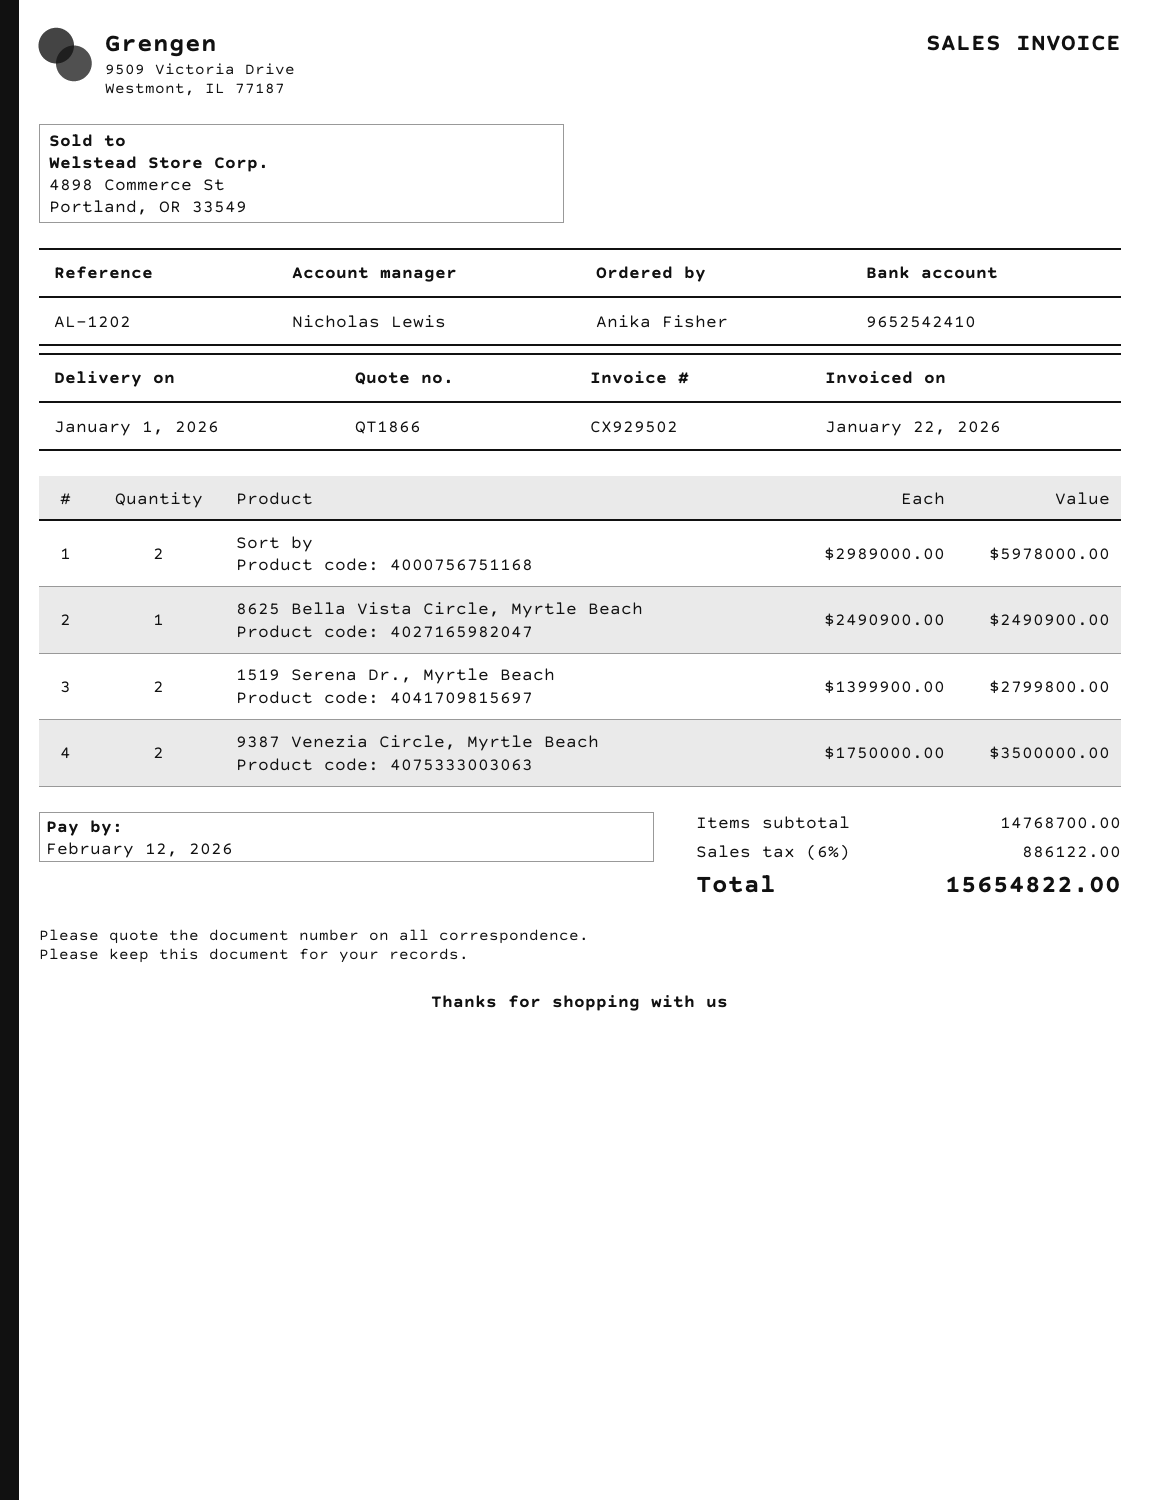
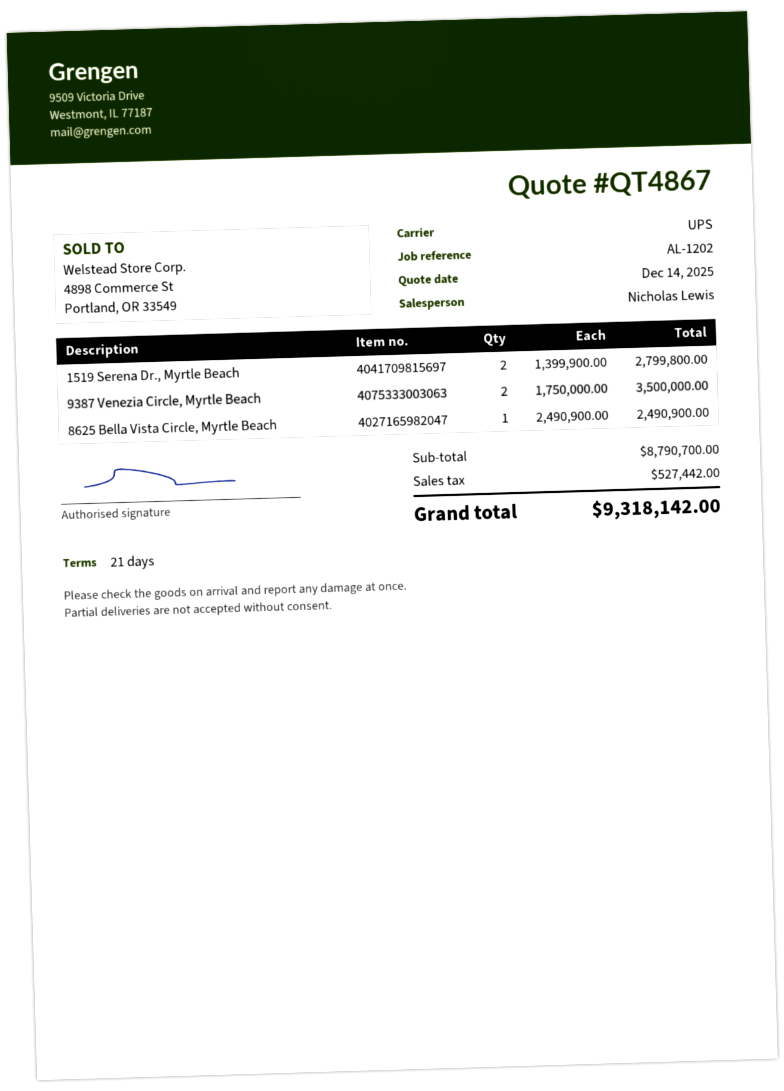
quote number: QT1866 -> QT4867
Sort by: 2 x 2989000.00 = 5978000.00 -> none
subtotal: 14768700.00 -> 8790700.00
tax: 886122.00 -> 527442.00
total: 15654822.00 -> 9318142.00

